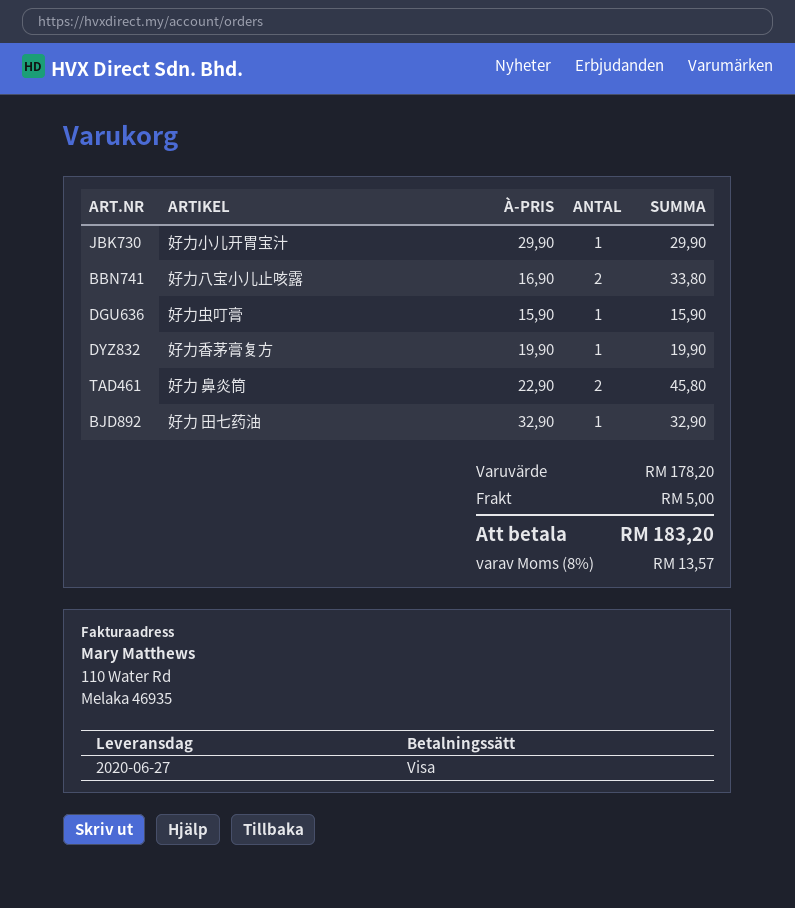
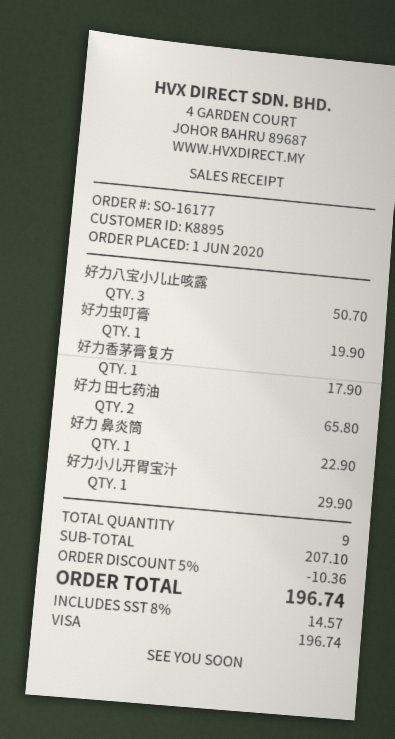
好力八宝小儿止咳露: 2 for 33.80 -> 3 for 50.70
好力虫叮膏: 1 for 15.90 -> 1 for 19.90
好力香茅膏复方: 1 for 19.90 -> 1 for 17.90
好力 鼻炎筒: 2 for 45.80 -> 1 for 22.90
好力 田七药油: 1 for 32.90 -> 2 for 65.80
subtotal: 178.20 -> 207.10
discount: none -> 5% = 10.36
shipping: 5.00 -> none
tax: 8% = 13.57 -> 8% = 14.57
total: 183.20 -> 196.74

